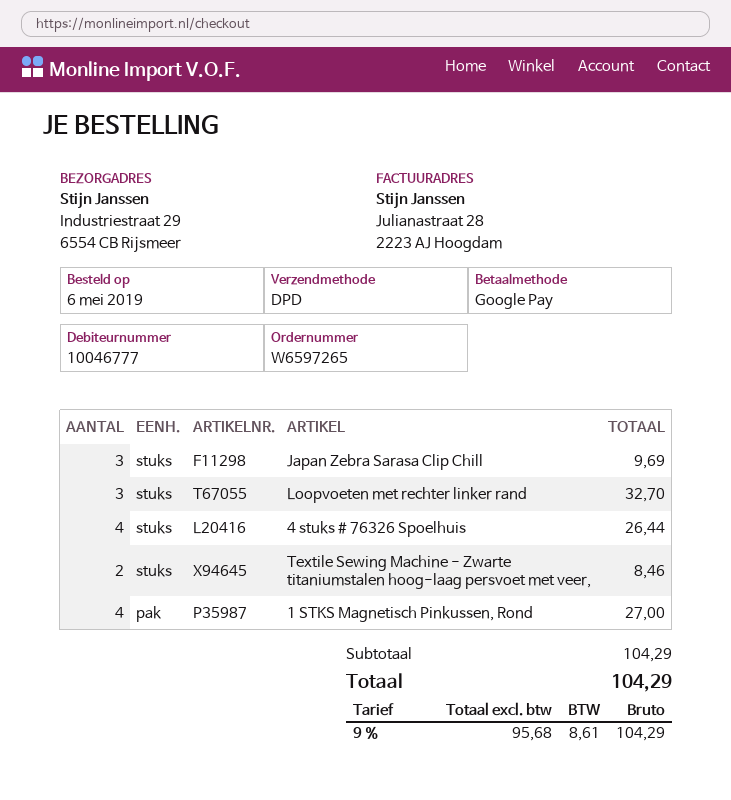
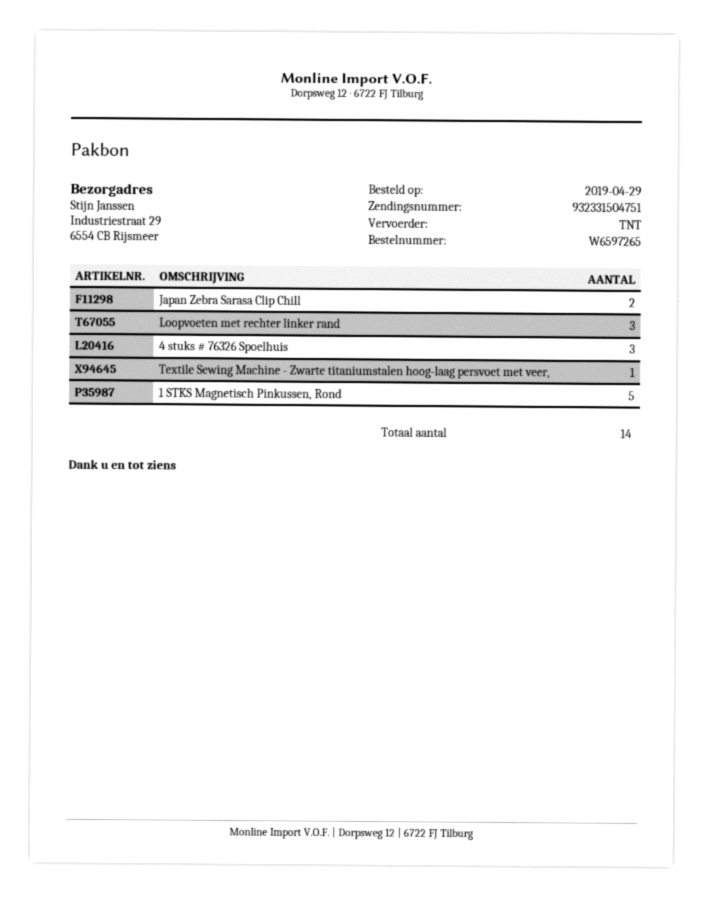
order date: 2019-05-06 -> 2019-04-29
shipping method: DPD -> TNT
Japan Zebra Sarasa Clip Chill: 3 -> 2
4 stuks # 76326 Spoelhuis: 4 -> 3
Textile Sewing Machine - Zwarte titaniumstalen hoog-laag persvoet met veer,: 2 -> 1
1 STKS Magnetisch Pinkussen, Rond: 4 -> 5

